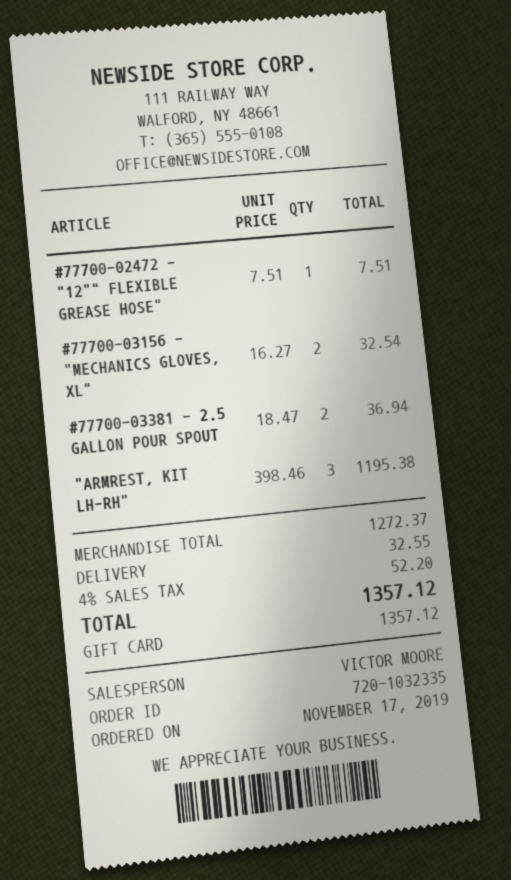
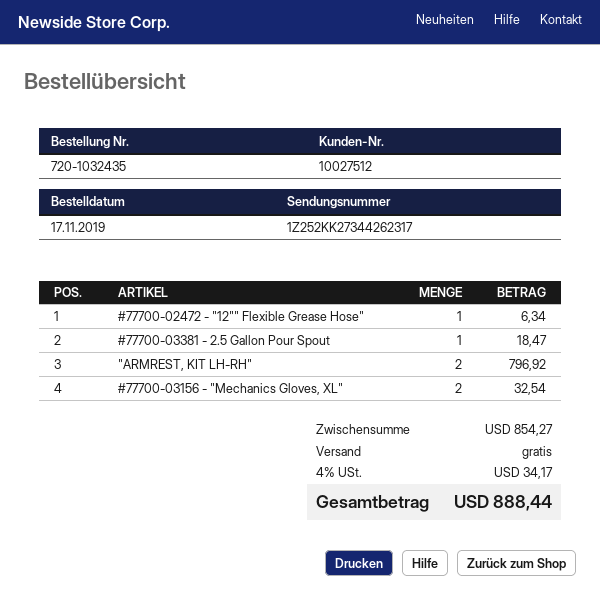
order number: 720-1032335 -> 720-1032435
#77700-02472 - "12"" FLEXIBLE GREASE HOSE": 1 for 7.51 -> 1 for 6.34
#77700-03381 - 2.5 GALLON POUR SPOUT: 2 for 36.94 -> 1 for 18.47
"ARMREST, KIT LH-RH": 3 for 1195.38 -> 2 for 796.92
subtotal: 1272.37 -> 854.27
shipping: 32.55 -> 0.00
tax: 4% = 52.20 -> 4% = 34.17
total: 1357.12 -> 888.44

